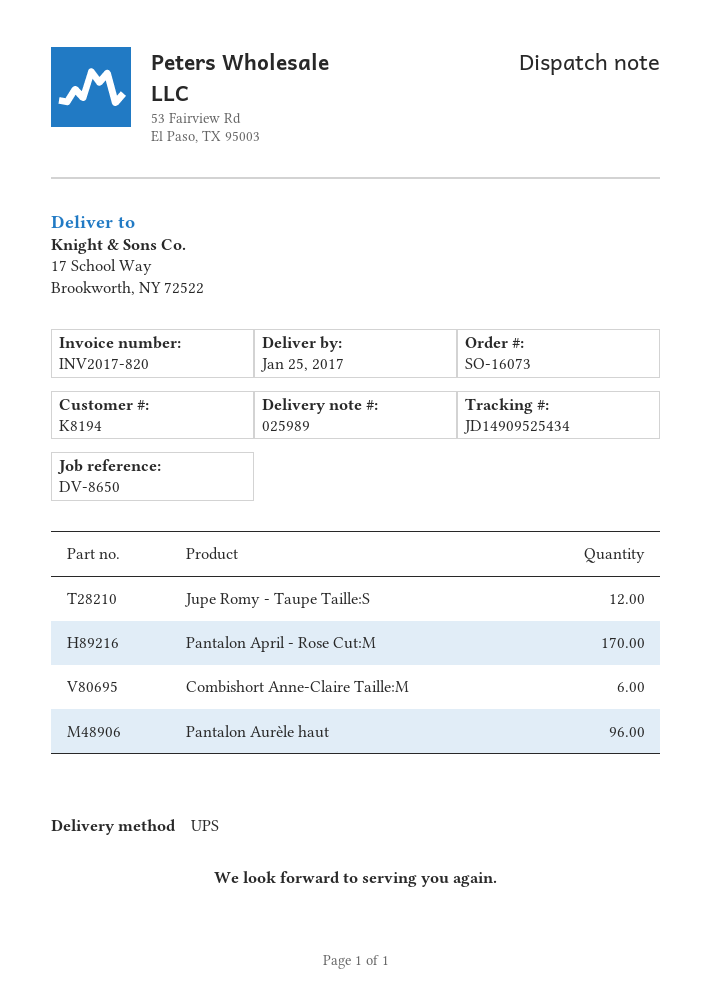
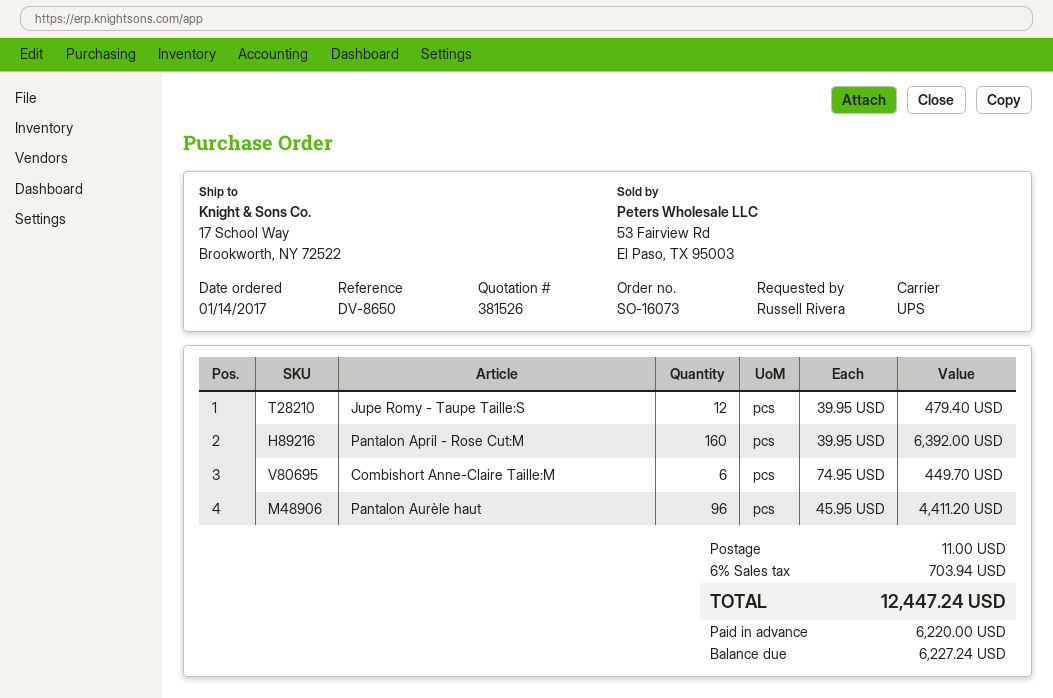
Pantalon April - Rose Cut:M: 170 -> 160

